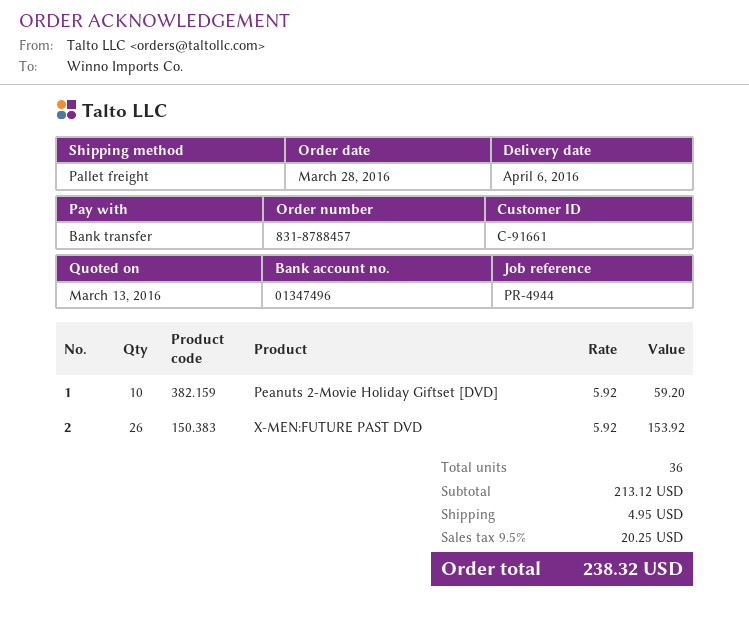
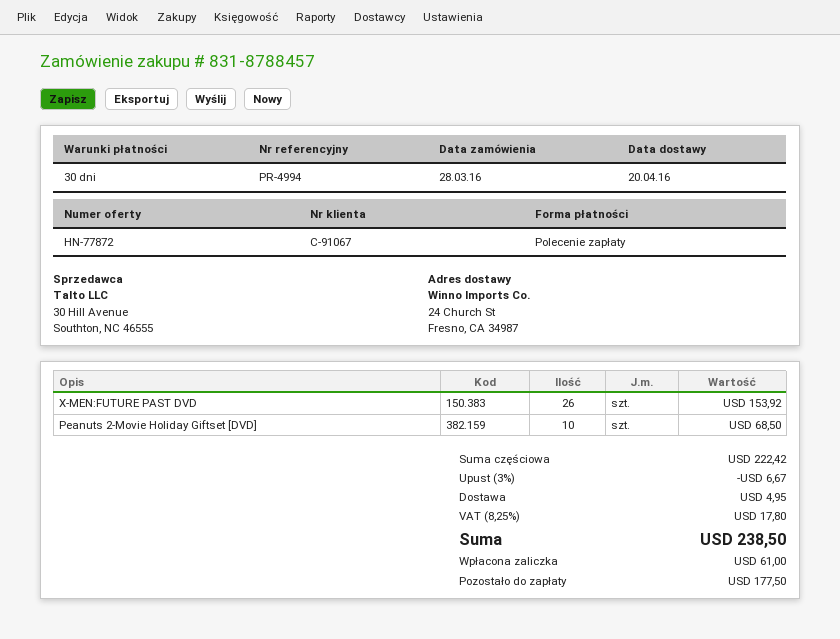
delivery date: 2016-04-06 -> 2016-04-20
customer number: C-91661 -> C-91067
reference: PR-4944 -> PR-4994
payment method: bank transfer -> direct debit
Peanuts 2-Movie Holiday Giftset [DVD]: 10 for 59.20 -> 10 for 68.50
subtotal: 213.12 -> 222.42
discount: none -> 3% = 6.67
tax: 9.5% = 20.25 -> 8.25% = 17.80
total: 238.32 -> 238.50

